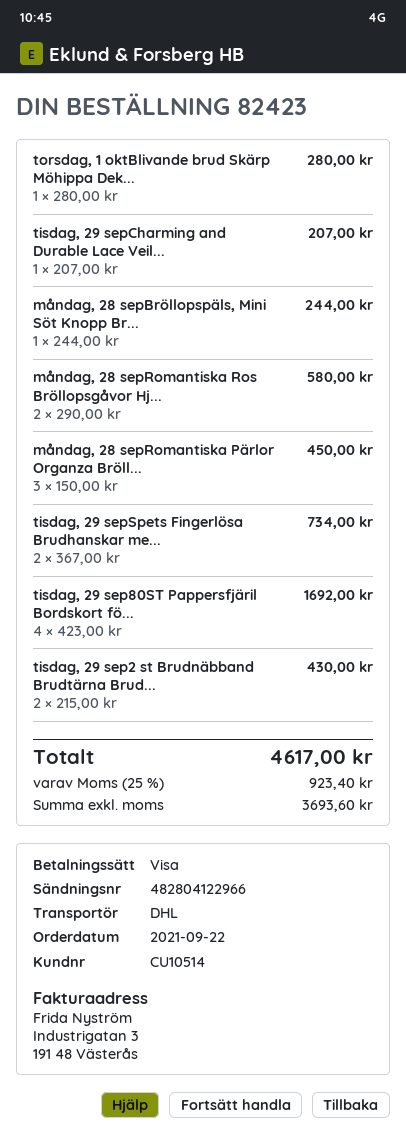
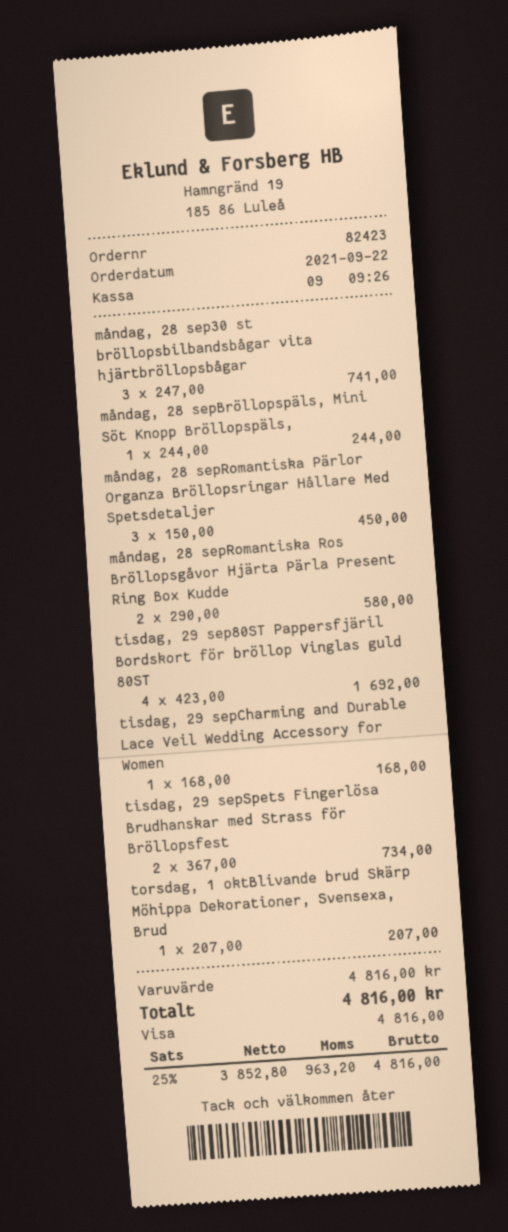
torsdag, 1 oktBlivande brud Skärp Möhippa Dek...: 1 x 280.00 = 280.00 -> 1 x 207.00 = 207.00
tisdag, 29 sepCharming and Durable Lace Veil...: 1 x 207.00 = 207.00 -> 1 x 168.00 = 168.00
tisdag, 29 sep2 st Brudnäbband Brudtärna Brud...: 2 x 215.00 = 430.00 -> none
måndag, 28 sep30 st bröllopsbilbandsbågar vita hjärtbröllopsbågar: none -> 3 x 247.00 = 741.00
net: 3693.60 -> 3852.80
tax: 25% = 923.40 -> 25% = 963.20
total: 4617.00 -> 4816.00

